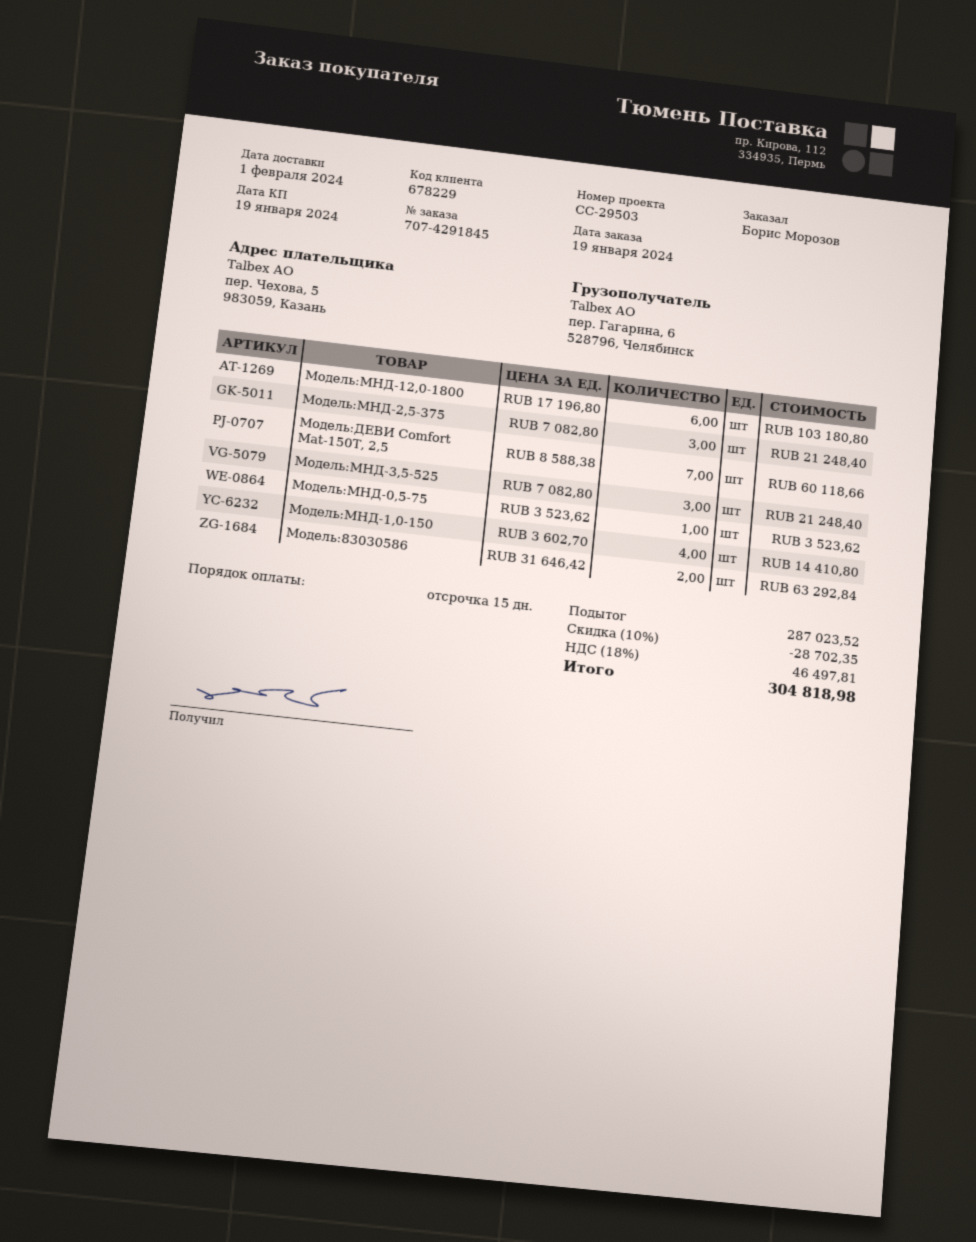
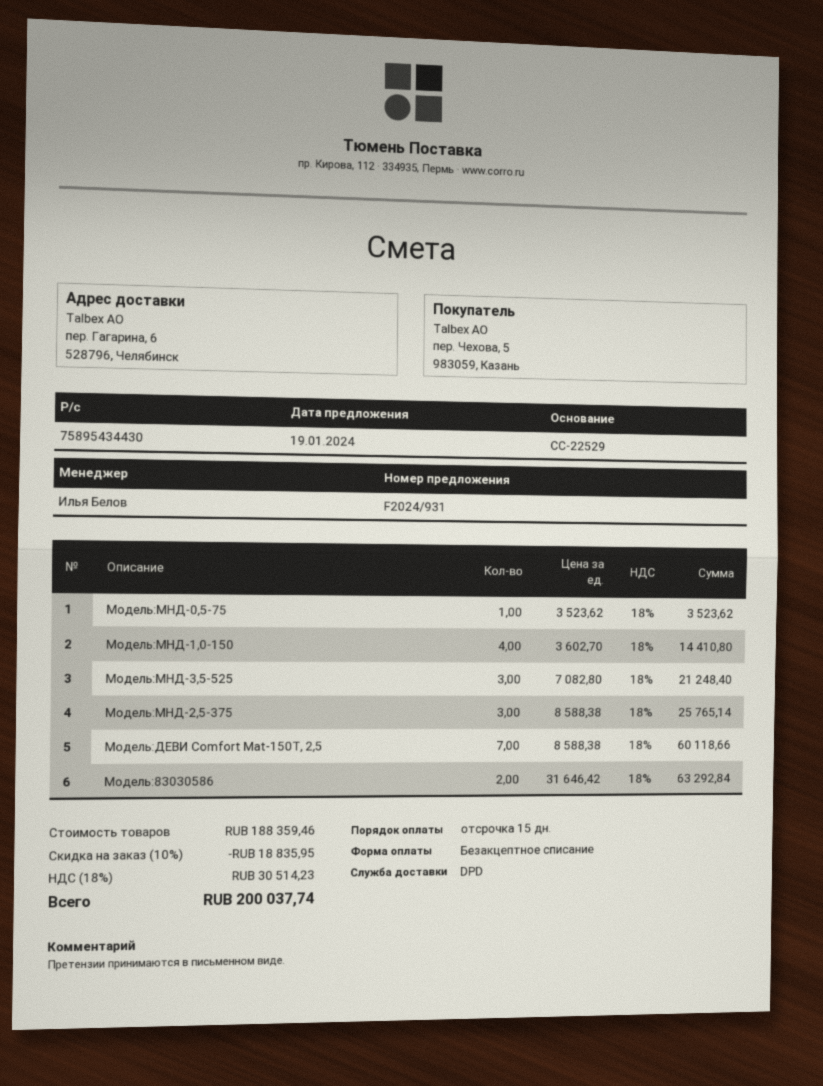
reference: CC-29503 -> CC-22529
Модель:МНД-12,0-1800: 6 x 17196.80 = 103180.80 -> none
Модель:МНД-2,5-375: 3 x 7082.80 = 21248.40 -> 3 x 8588.38 = 25765.14
subtotal: 287023.52 -> 188359.46
discount: 10% = 28702.35 -> 10% = 18835.95
tax: 18% = 46497.81 -> 18% = 30514.23
total: 304818.98 -> 200037.74

